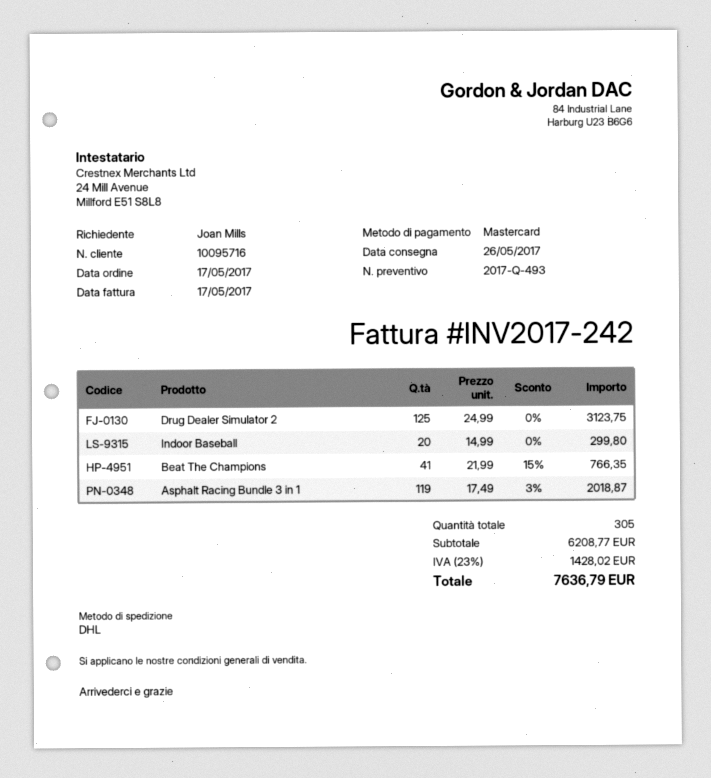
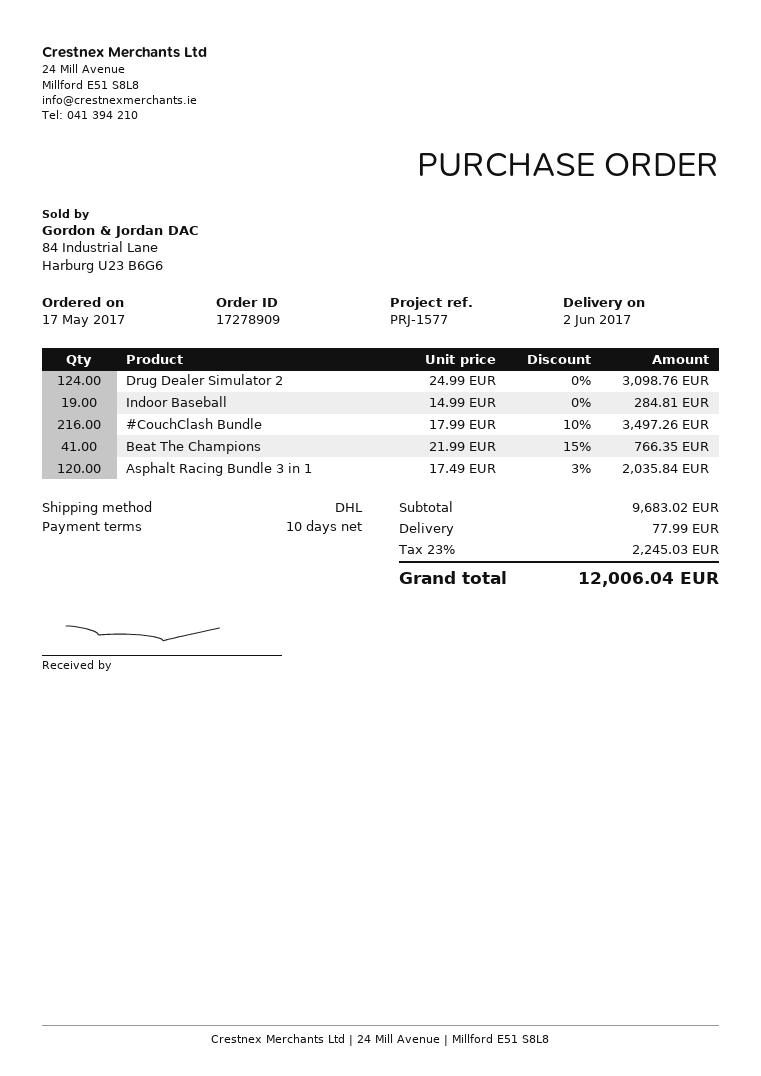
delivery date: 2017-05-26 -> 2017-06-02
Drug Dealer Simulator 2: 125 x 24.99 = 3123.75 -> 124 x 24.99 = 3098.76
Indoor Baseball: 20 x 14.99 = 299.80 -> 19 x 14.99 = 284.81
Asphalt Racing Bundle 3 in 1: 119 x 17.49 - 3% = 2018.87 -> 120 x 17.49 - 3% = 2035.84
#CouchClash Bundle: none -> 216 x 17.99 - 10% = 3497.26
subtotal: 6208.77 -> 9683.02
shipping: none -> 77.99
tax: 23% = 1428.02 -> 23% = 2245.03
total: 7636.79 -> 12006.04

